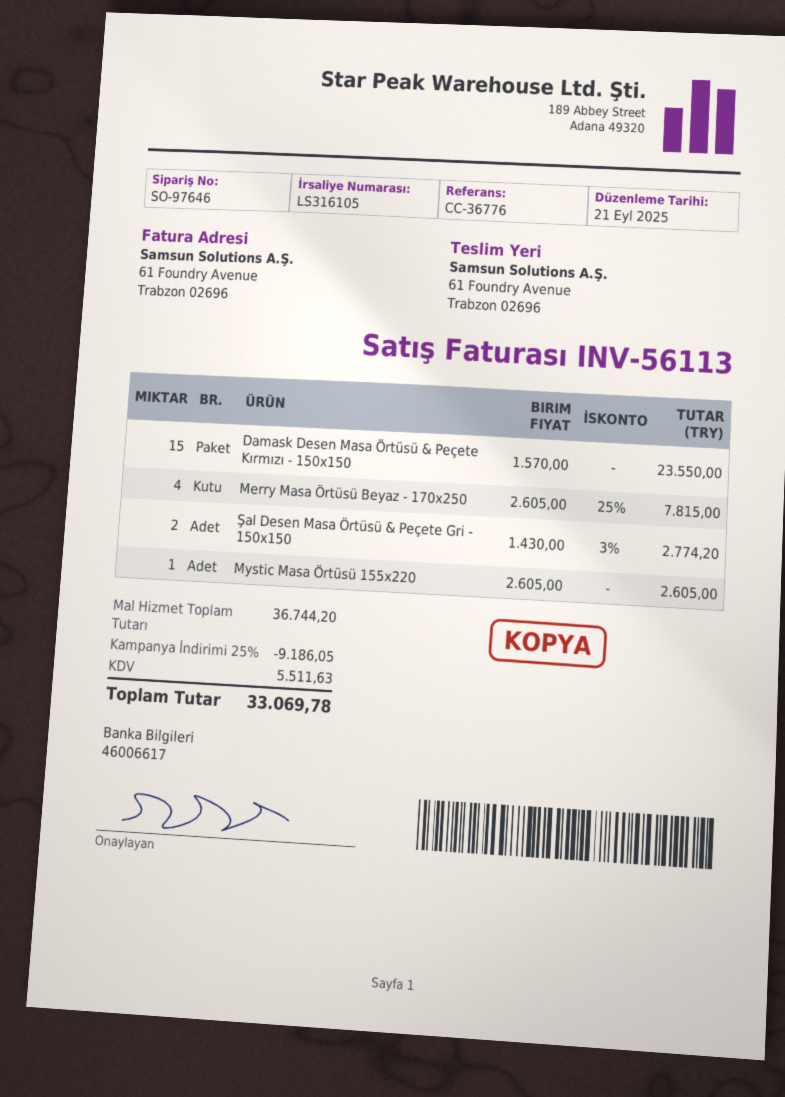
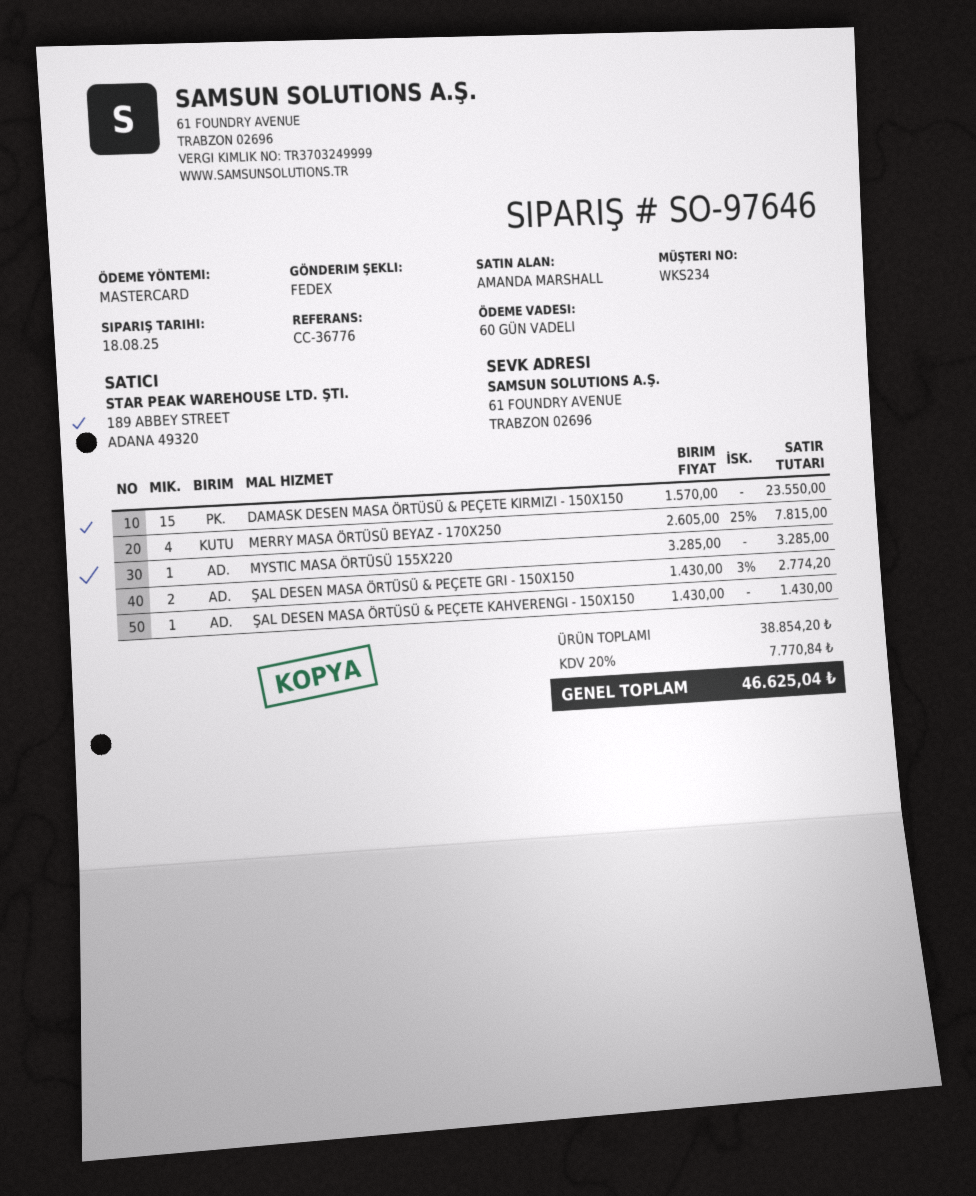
Mystic Masa Örtüsü 155x220: 1 x 2605.00 = 2605.00 -> 1 x 3285.00 = 3285.00
ŞAL DESEN MASA ÖRTÜSÜ & PEÇETE KAHVERENGI - 150X150: none -> 1 x 1430.00 = 1430.00
subtotal: 36744.20 -> 38854.20
discount: 25% = 9186.05 -> none
tax: 5511.63 -> 7770.84
total: 33069.78 -> 46625.04

